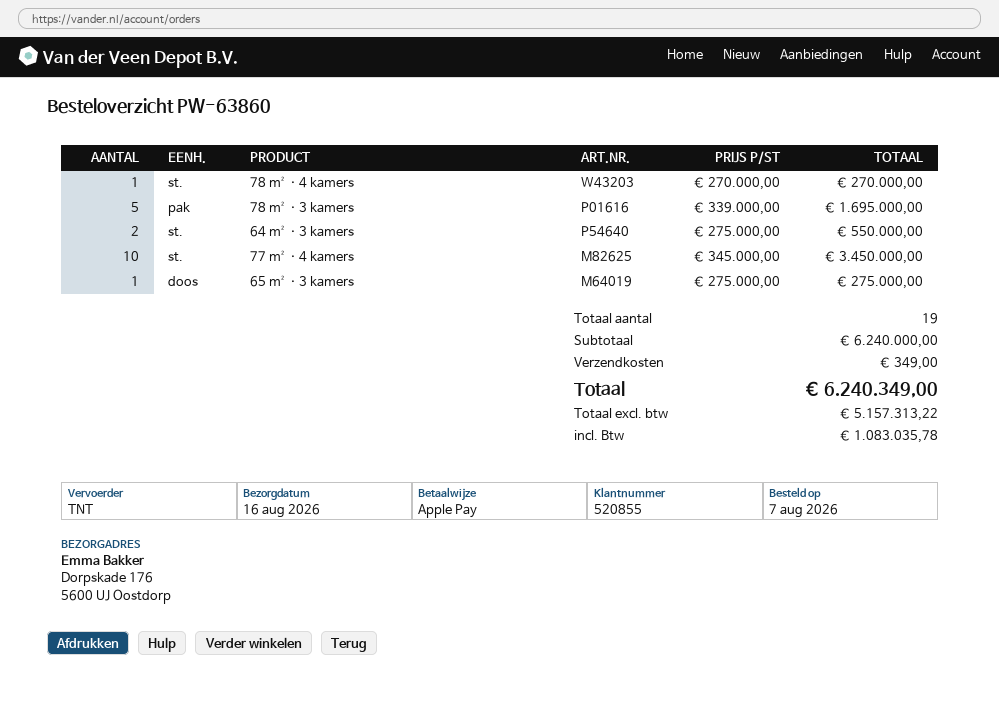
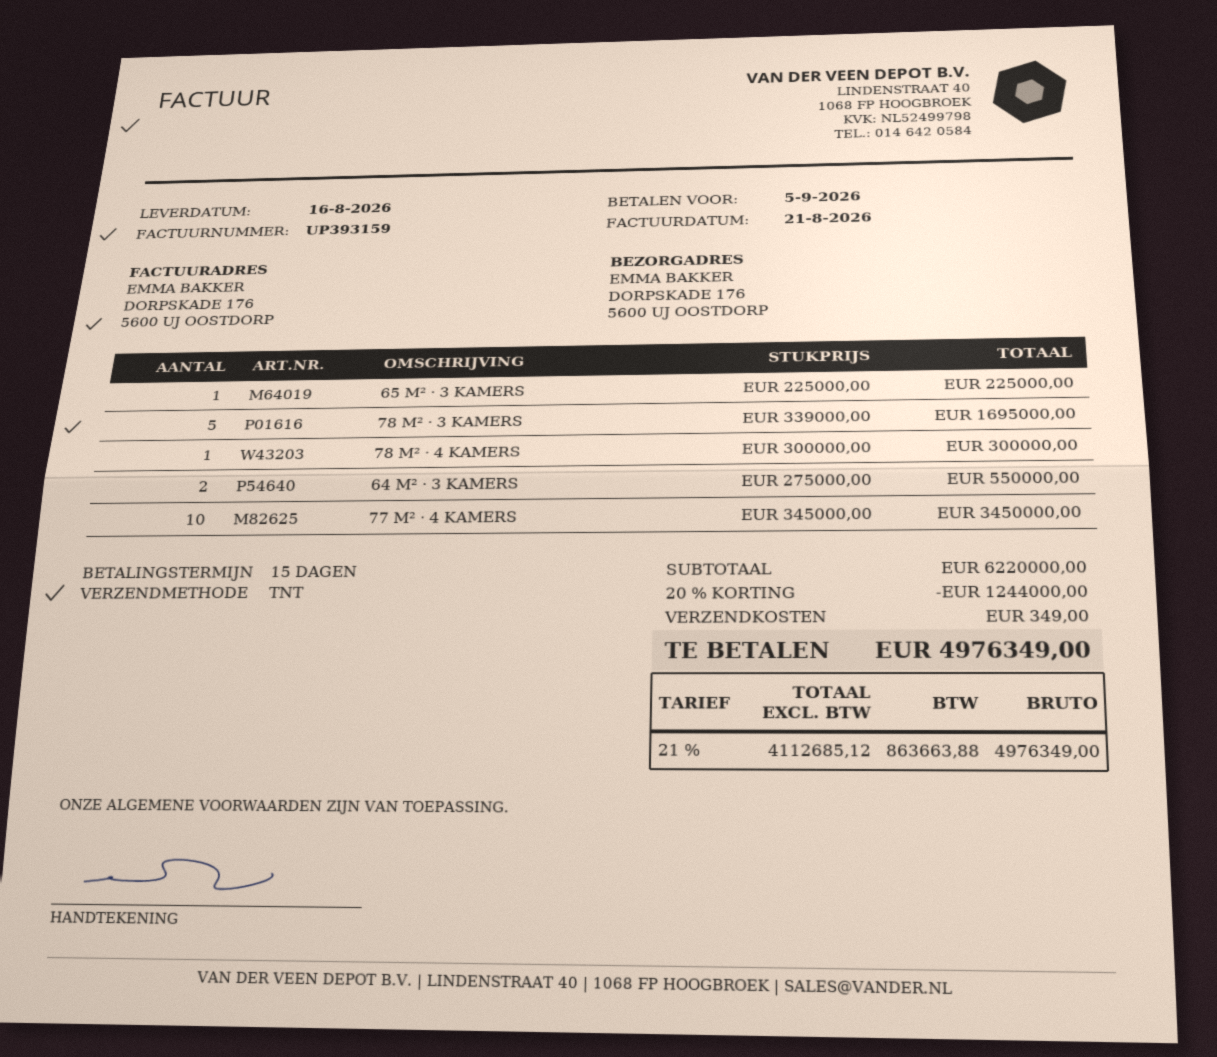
78 m² · 4 kamers: 1 x 270000.00 = 270000.00 -> 1 x 300000.00 = 300000.00
65 m² · 3 kamers: 1 x 275000.00 = 275000.00 -> 1 x 225000.00 = 225000.00
subtotal: 6240000.00 -> 6220000.00
discount: none -> 20% = 1244000.00
net: 5157313.22 -> 4112685.12
tax: 1083035.78 -> 863663.88
total: 6240349.00 -> 4976349.00

